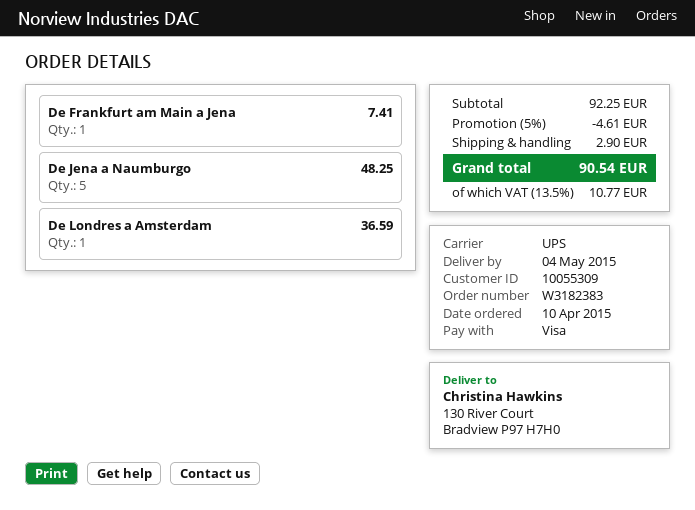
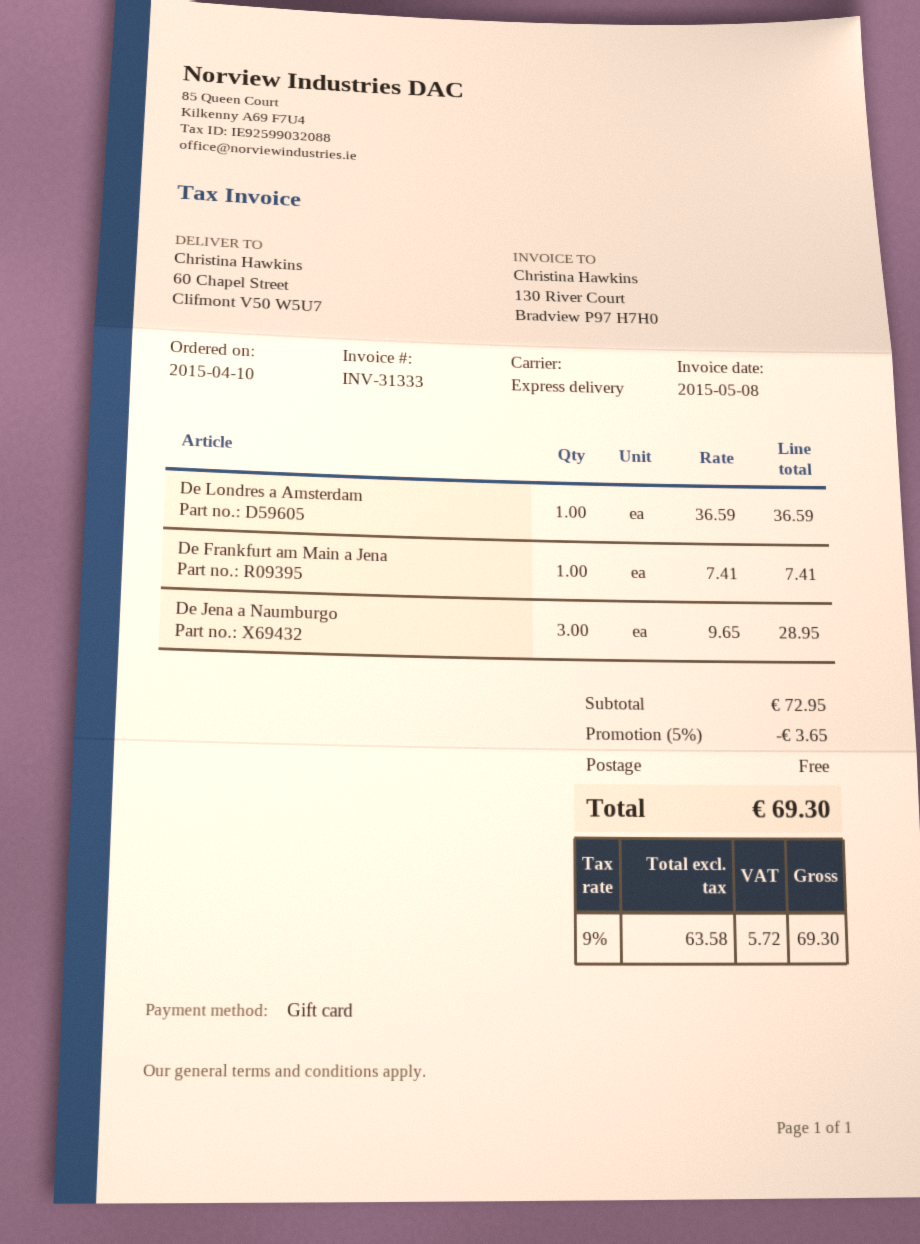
payment method: Visa -> gift card
shipping method: UPS -> express
ship to: 130 River Court, Bradview P97 H7H0 -> 60 Chapel Street, Clifmont V50 W5U7
De Jena a Naumburgo: 5 for 48.25 -> 3 for 28.95
subtotal: 92.25 -> 72.95
discount: 5% = 4.61 -> 5% = 3.65
shipping: 2.90 -> 0.00
tax: 13.5% = 10.77 -> 9% = 5.72
total: 90.54 -> 69.30

